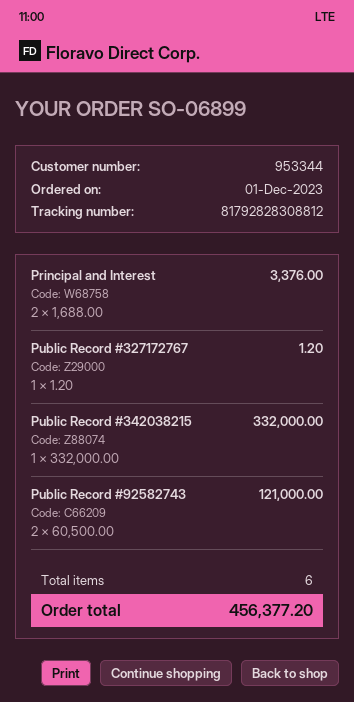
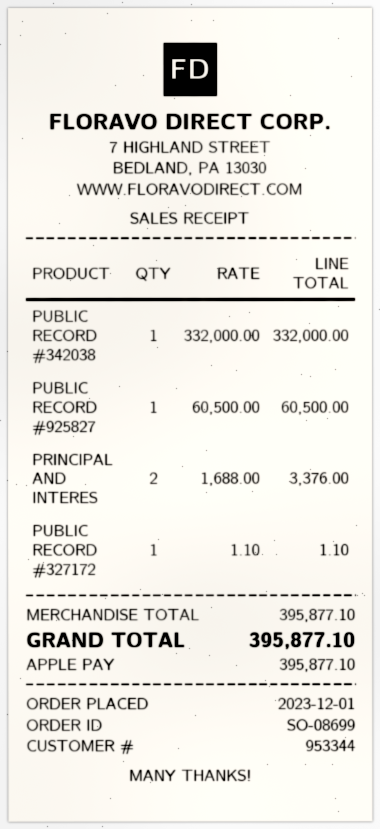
order number: SO-06899 -> SO-08699
Public Record #327172767: 1 x 1.20 = 1.20 -> 1 x 1.10 = 1.10
Public Record #92582743: 2 x 60500.00 = 121000.00 -> 1 x 60500.00 = 60500.00
total: 456377.20 -> 395877.10

